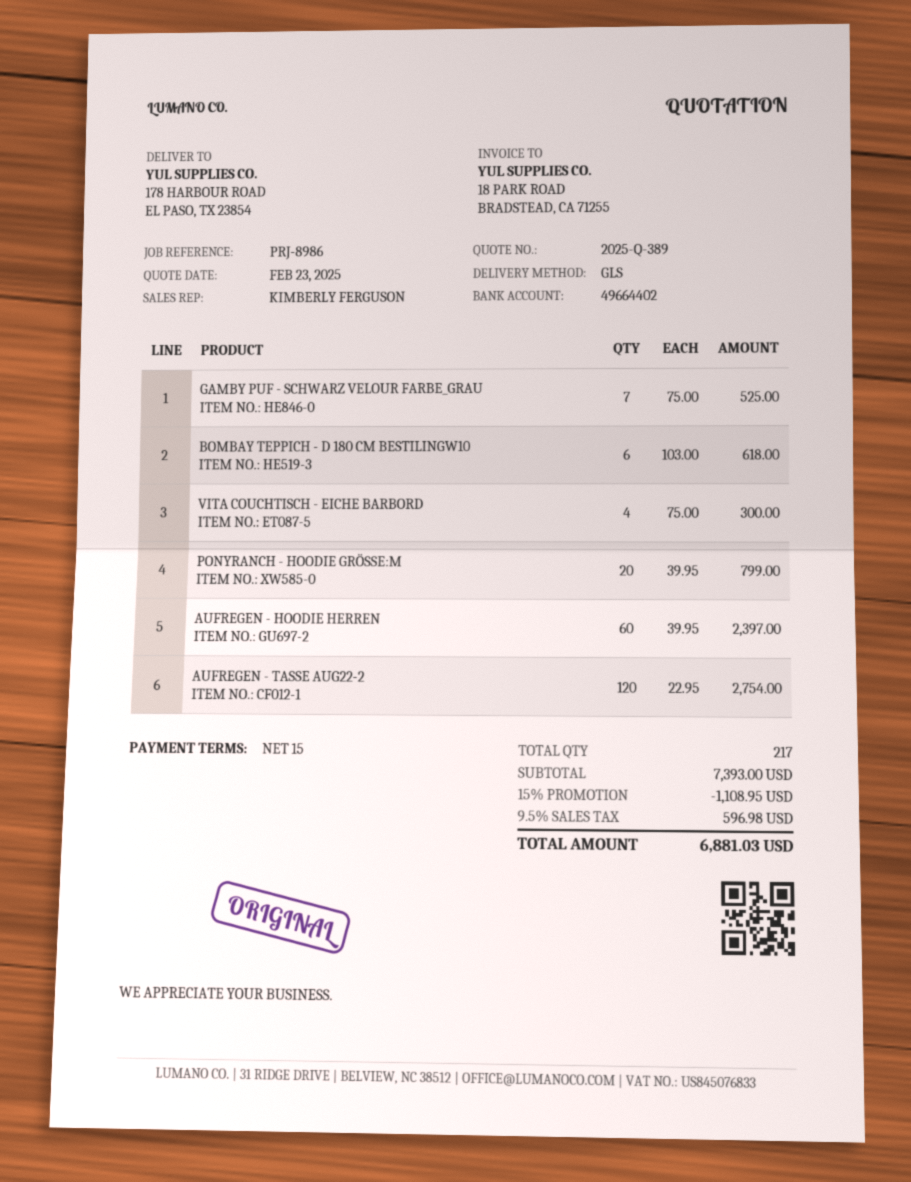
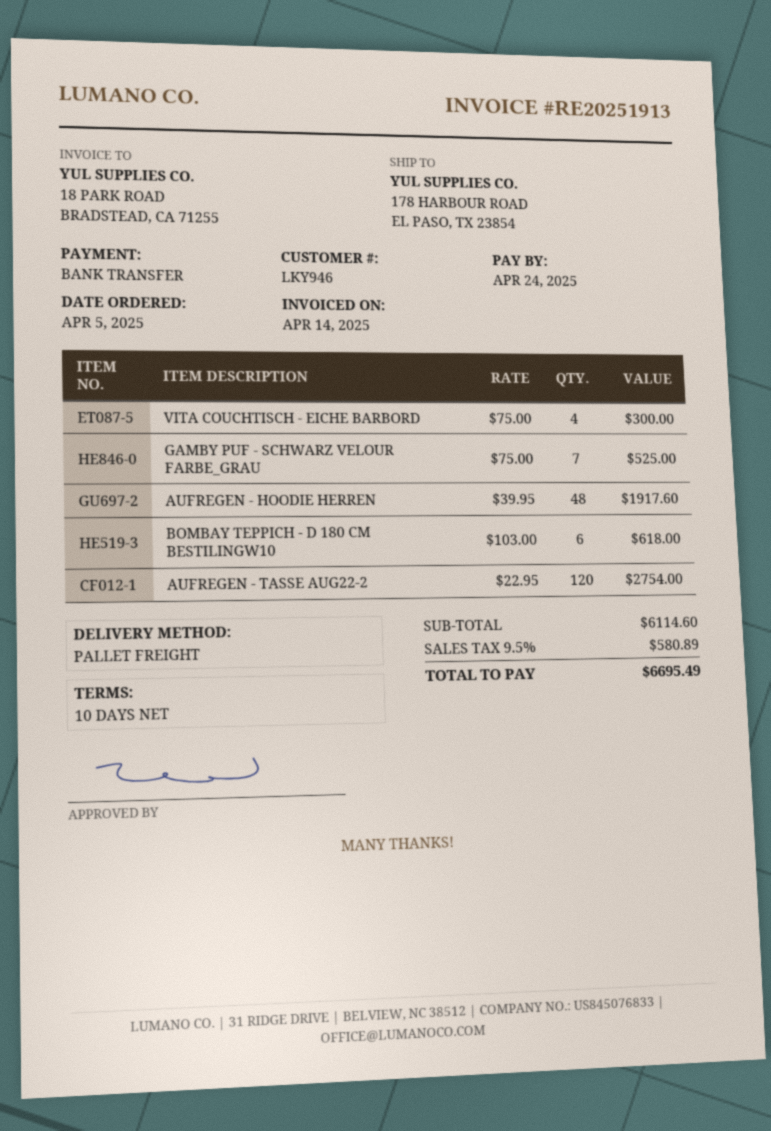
payment terms: 15 days -> 10 days
shipping method: GLS -> pallet freight
PONYRANCH - HOODIE GRÖSSE:M: 20 x 39.95 = 799.00 -> none
AUFREGEN - HOODIE HERREN: 60 x 39.95 = 2397.00 -> 48 x 39.95 = 1917.60
subtotal: 7393.00 -> 6114.60
discount: 15% = 1108.95 -> none
tax: 9.5% = 596.98 -> 9.5% = 580.89
total: 6881.03 -> 6695.49

